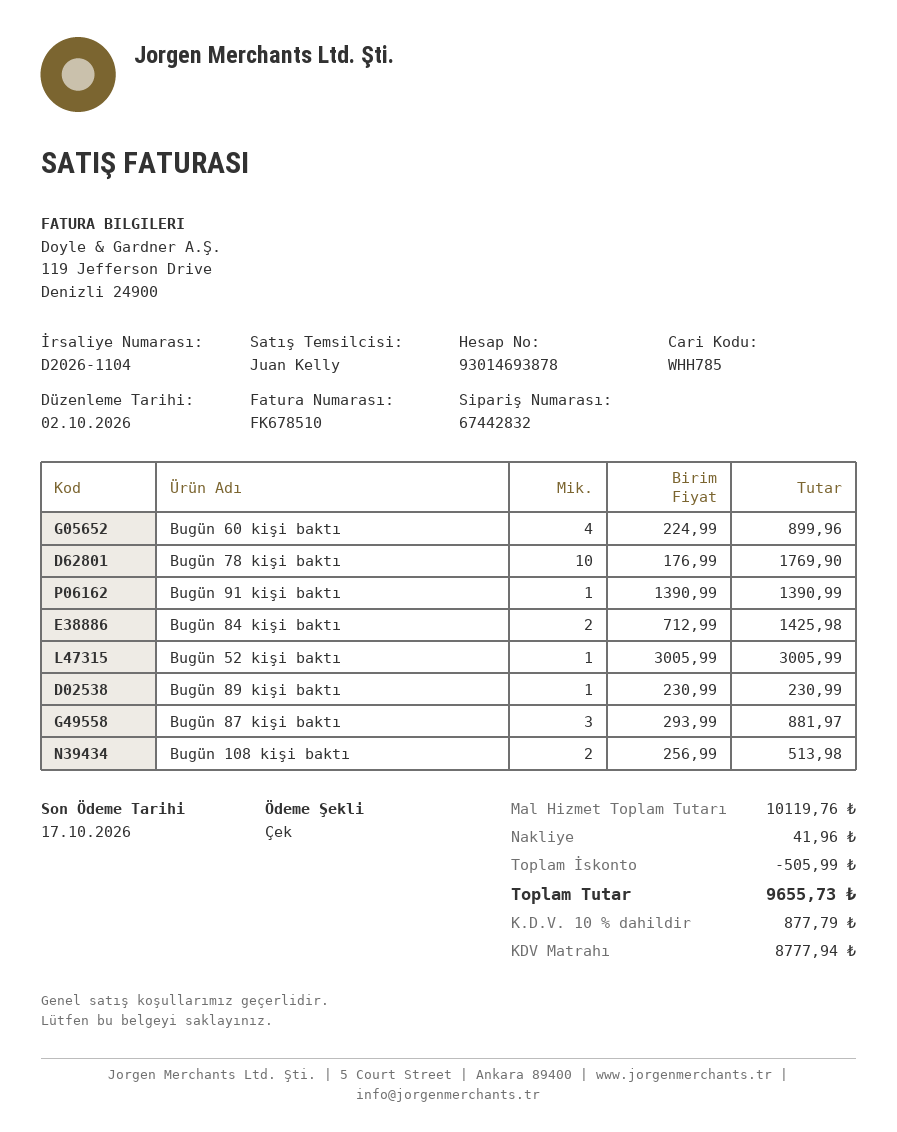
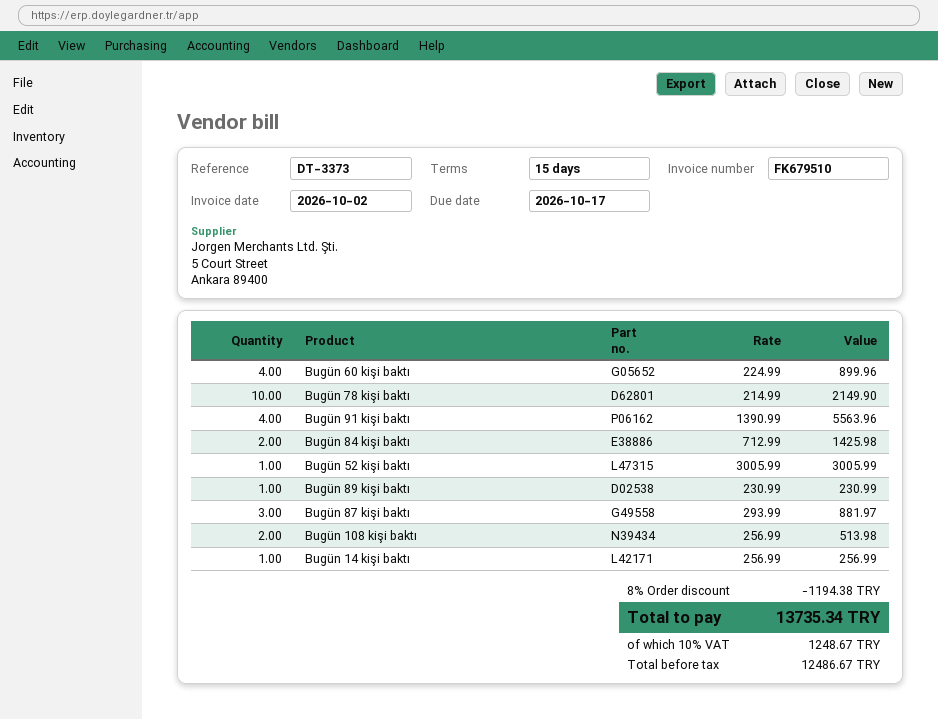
invoice number: FK678510 -> FK679510
Bugün 78 kişi baktı: 10 x 176.99 = 1769.90 -> 10 x 214.99 = 2149.90
Bugün 91 kişi baktı: 1 x 1390.99 = 1390.99 -> 4 x 1390.99 = 5563.96
Bugün 14 kişi baktı: none -> 1 x 256.99 = 256.99
discount: 505.99 -> 1194.38
shipping: 41.96 -> none
net: 8777.94 -> 12486.67
tax: 10% = 877.79 -> 10% = 1248.67
total: 9655.73 -> 13735.34

